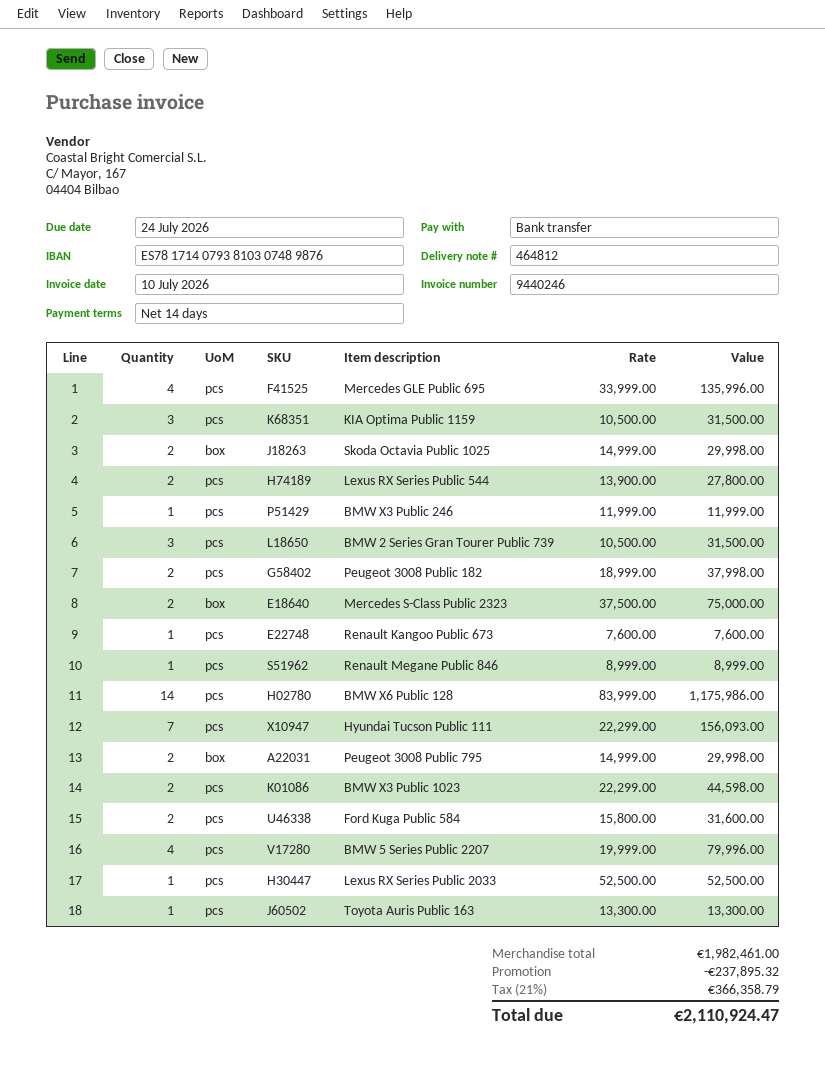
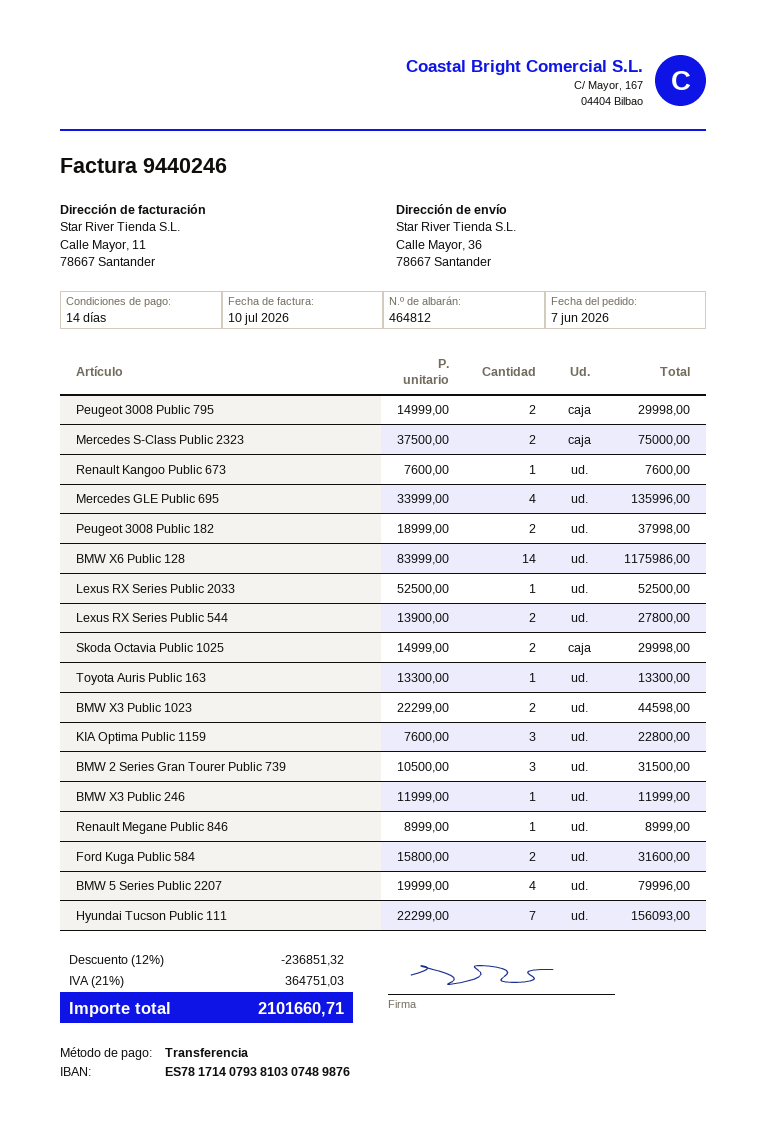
KIA Optima Public 1159: 3 x 10500.00 = 31500.00 -> 3 x 7600.00 = 22800.00
discount: 237895.32 -> 236851.32
tax: 21% = 366358.79 -> 21% = 364751.03
total: 2110924.47 -> 2101660.71

